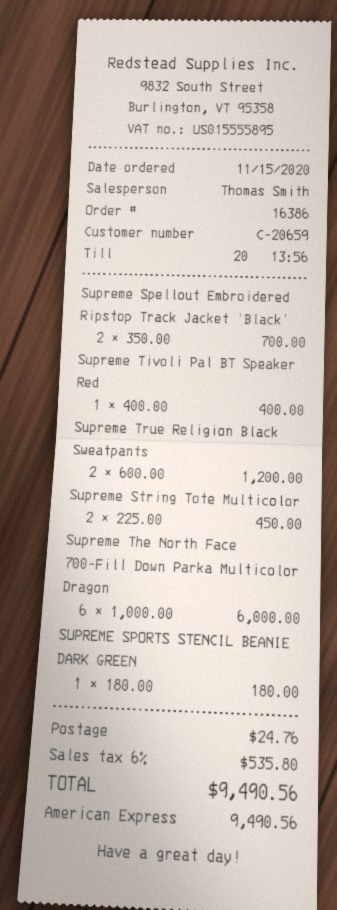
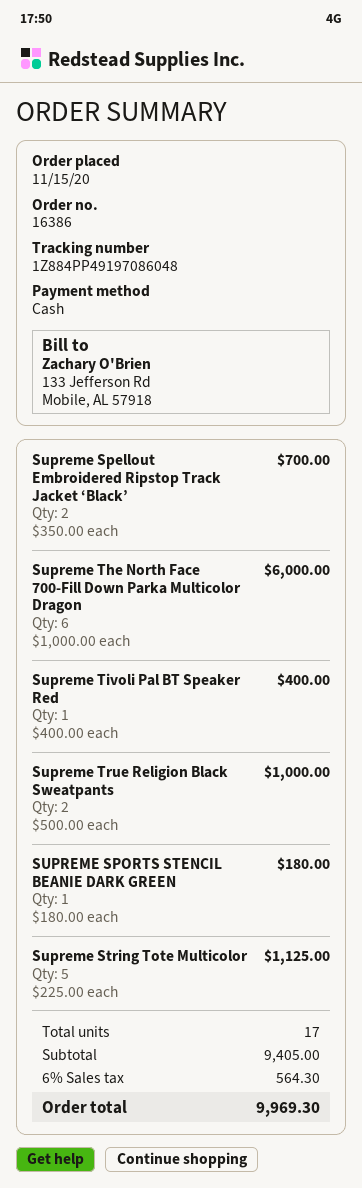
payment method: American Express -> cash
Supreme True Religion Black Sweatpants: 2 x 600.00 = 1200.00 -> 2 x 500.00 = 1000.00
Supreme String Tote Multicolor: 2 x 225.00 = 450.00 -> 5 x 225.00 = 1125.00
shipping: 24.76 -> none
tax: 6% = 535.80 -> 6% = 564.30
total: 9490.56 -> 9969.30

